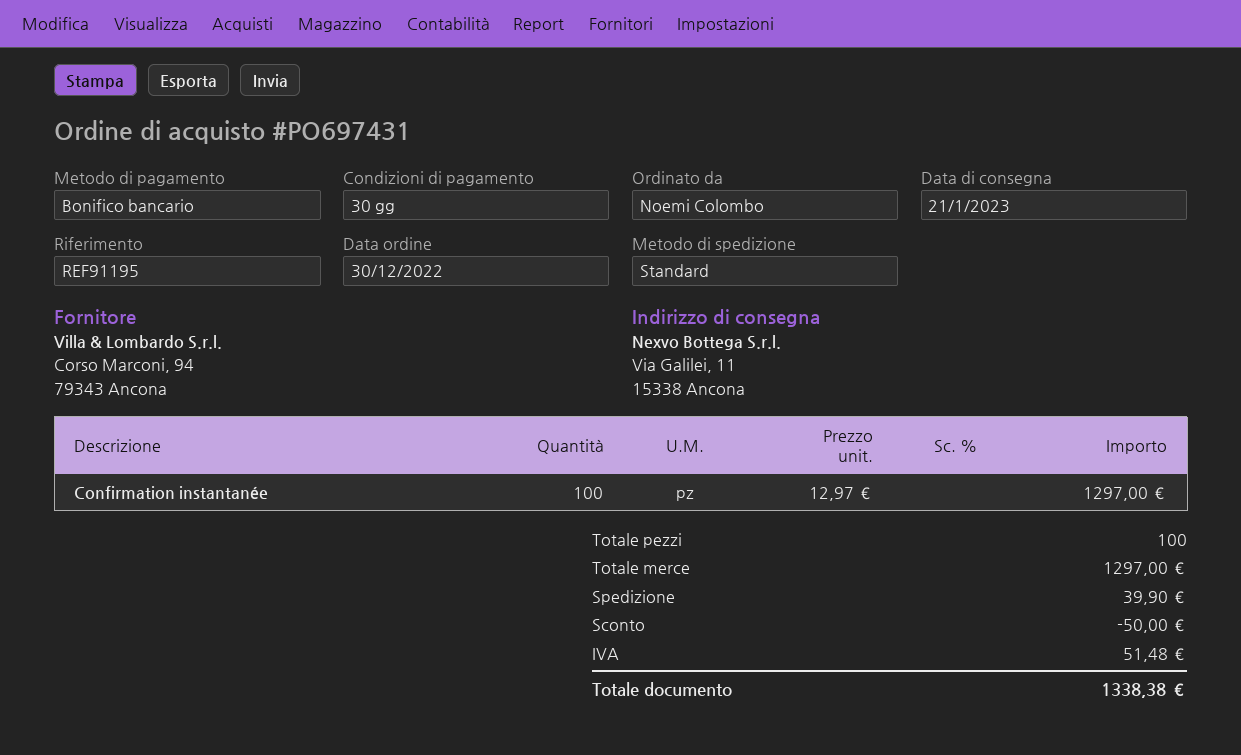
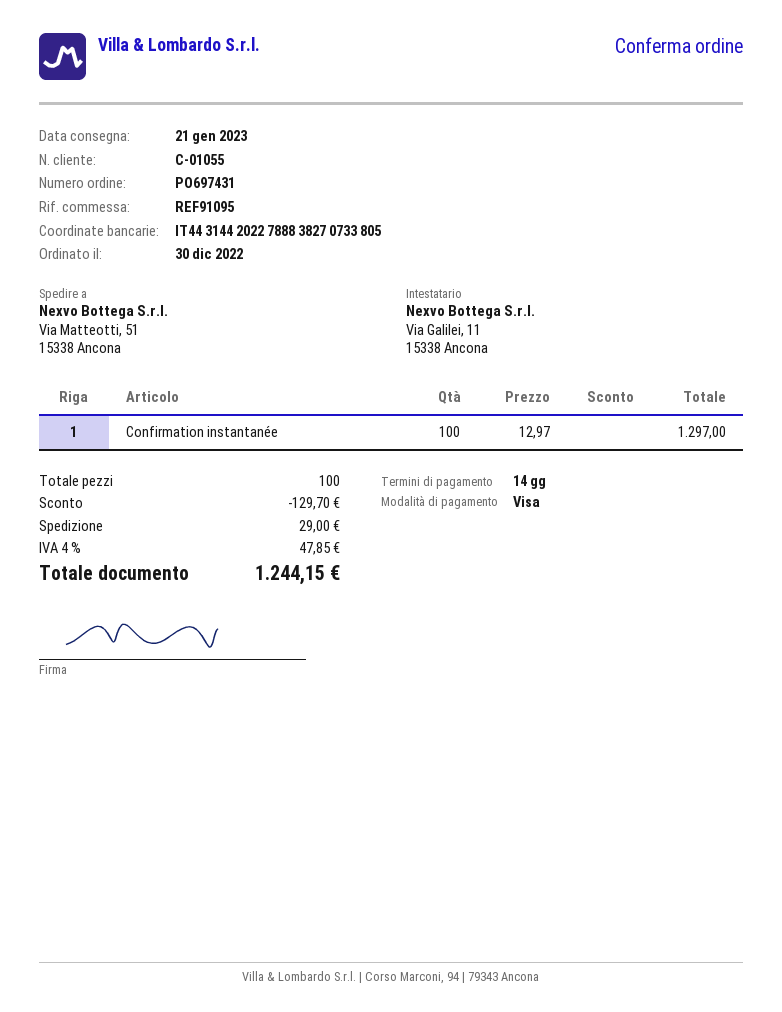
payment terms: 30 days -> 14 days
reference: REF91195 -> REF91095
payment method: bank transfer -> Visa
ship to: Via Galilei, 11, 15338 Ancona -> Via Matteotti, 51, 15338 Ancona
discount: 50.00 -> 129.70
shipping: 39.90 -> 29.00
tax: 51.48 -> 47.85
total: 1338.38 -> 1244.15

